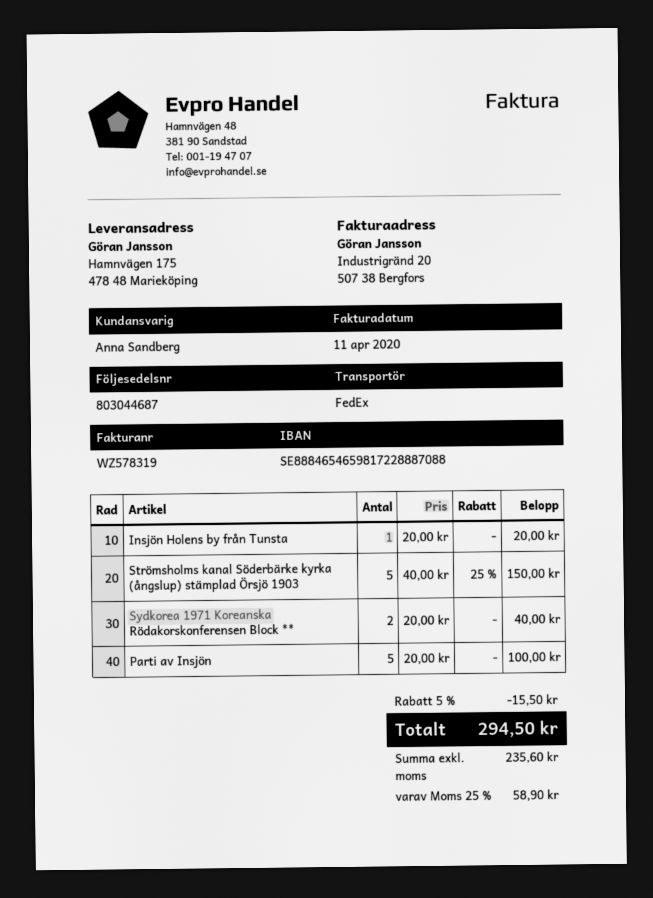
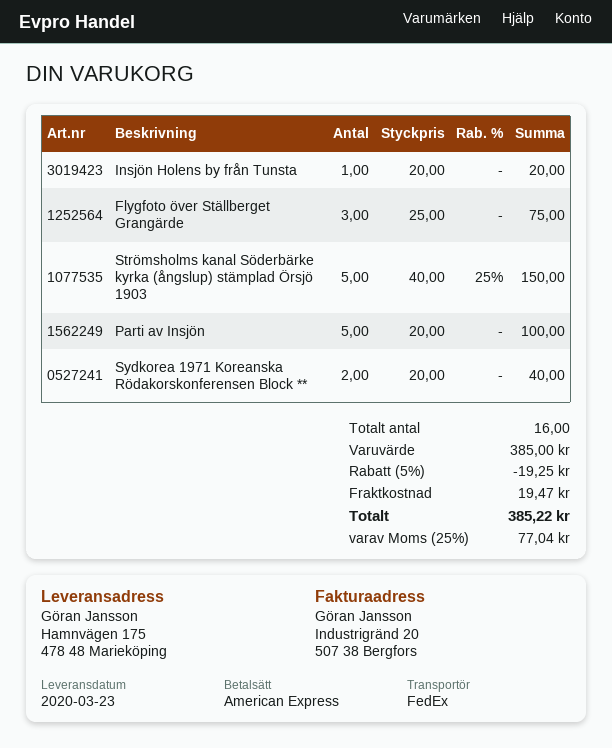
Flygfoto över Ställberget Grangärde: none -> 3 x 25.00 = 75.00
discount: 5% = 15.50 -> 5% = 19.25
shipping: none -> 19.47
tax: 25% = 58.90 -> 25% = 77.04
total: 294.50 -> 385.22

